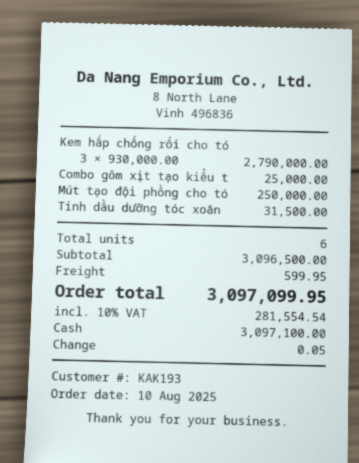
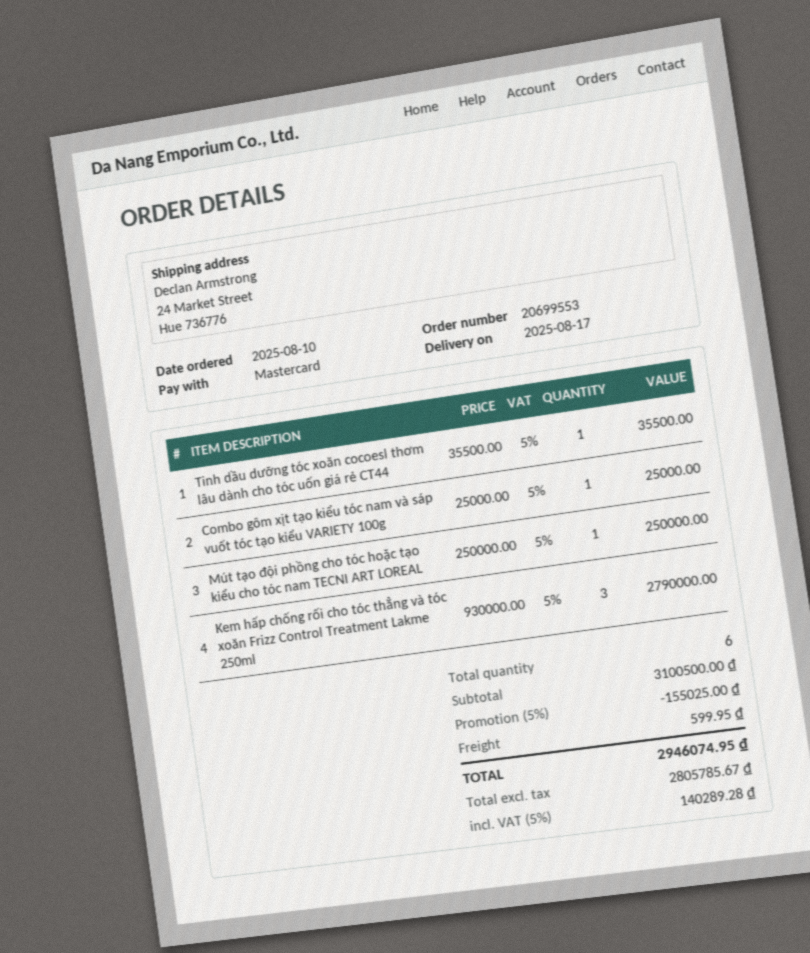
payment method: cash -> Mastercard
Tinh dầu dưỡng tóc xoăn: 1 x 31500.00 = 31500.00 -> 1 x 35500.00 = 35500.00
subtotal: 3096500.00 -> 3100500.00
discount: none -> 5% = 155025.00
tax: 10% = 281554.54 -> 5% = 140289.28
total: 3097099.95 -> 2946074.95

